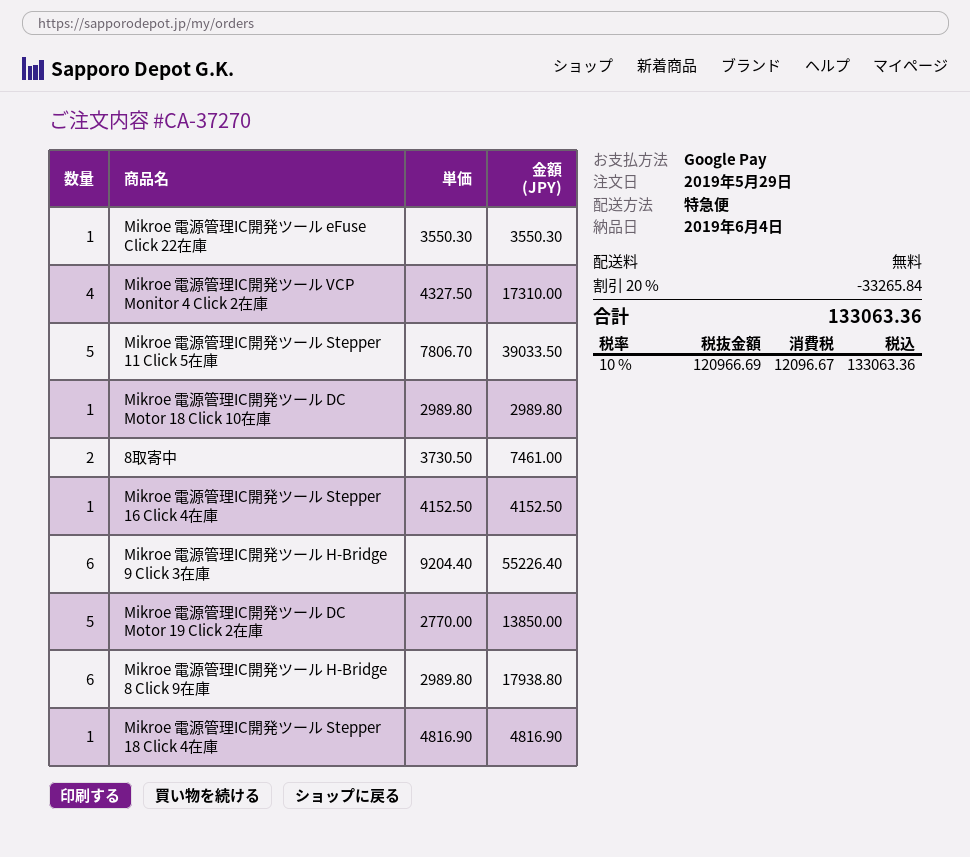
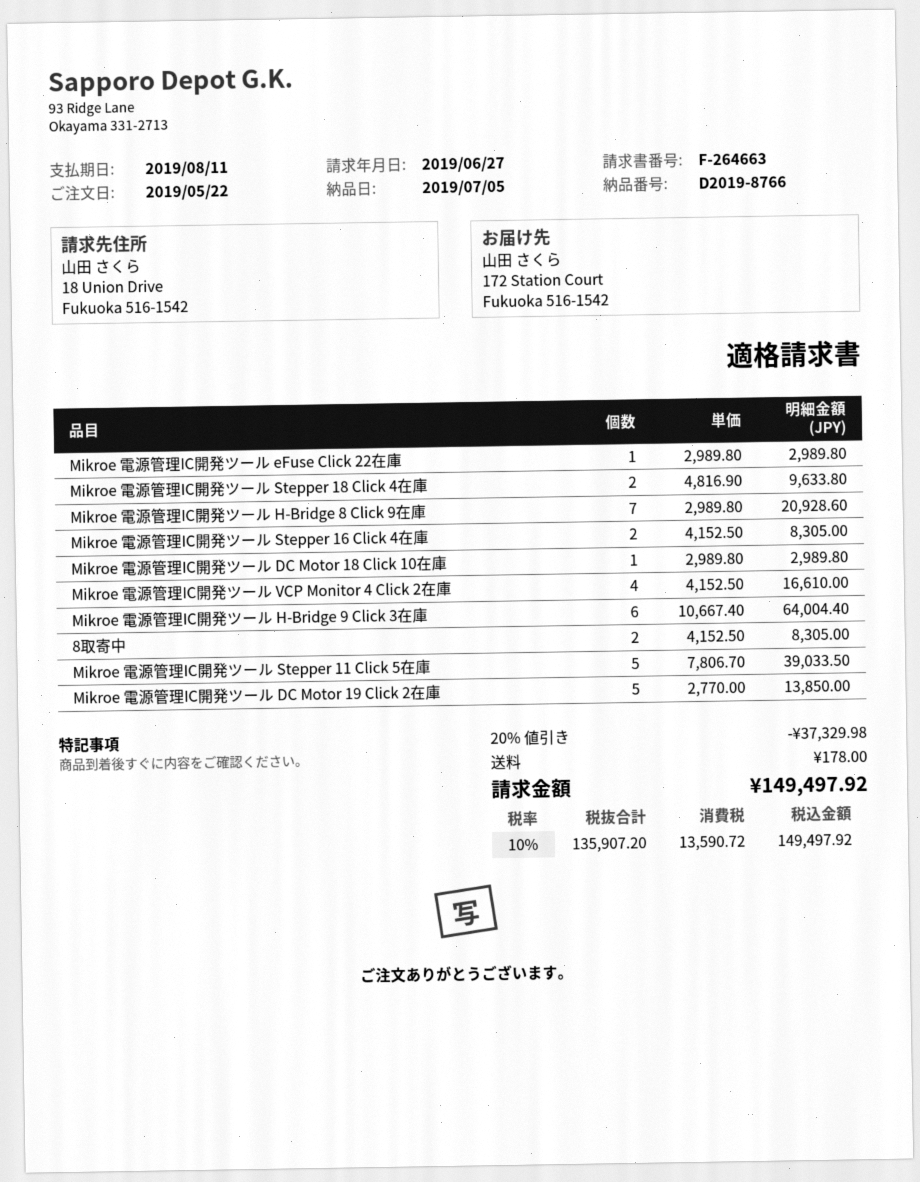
order date: 2019-05-29 -> 2019-05-22
delivery date: 2019-06-04 -> 2019-07-05
Mikroe 電源管理IC開発ツール eFuse Click 22在庫: 1 x 3550.30 = 3550.30 -> 1 x 2989.80 = 2989.80
Mikroe 電源管理IC開発ツール VCP Monitor 4 Click 2在庫: 4 x 4327.50 = 17310.00 -> 4 x 4152.50 = 16610.00
8取寄中: 2 x 3730.50 = 7461.00 -> 2 x 4152.50 = 8305.00
Mikroe 電源管理IC開発ツール Stepper 16 Click 4在庫: 1 x 4152.50 = 4152.50 -> 2 x 4152.50 = 8305.00
Mikroe 電源管理IC開発ツール H-Bridge 9 Click 3在庫: 6 x 9204.40 = 55226.40 -> 6 x 10667.40 = 64004.40
Mikroe 電源管理IC開発ツール H-Bridge 8 Click 9在庫: 6 x 2989.80 = 17938.80 -> 7 x 2989.80 = 20928.60
Mikroe 電源管理IC開発ツール Stepper 18 Click 4在庫: 1 x 4816.90 = 4816.90 -> 2 x 4816.90 = 9633.80
discount: 20% = 33265.84 -> 20% = 37329.98
shipping: 0.00 -> 178.00
net: 120966.69 -> 135907.20
tax: 10% = 12096.67 -> 10% = 13590.72
total: 133063.36 -> 149497.92

